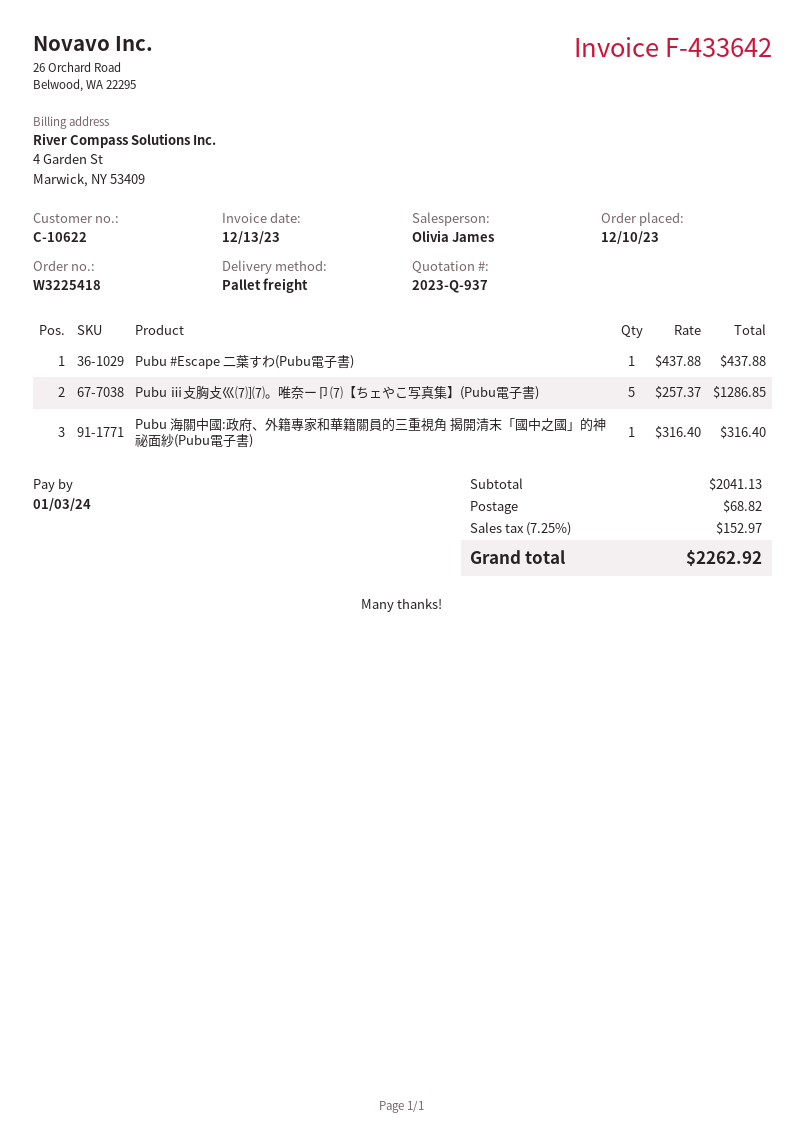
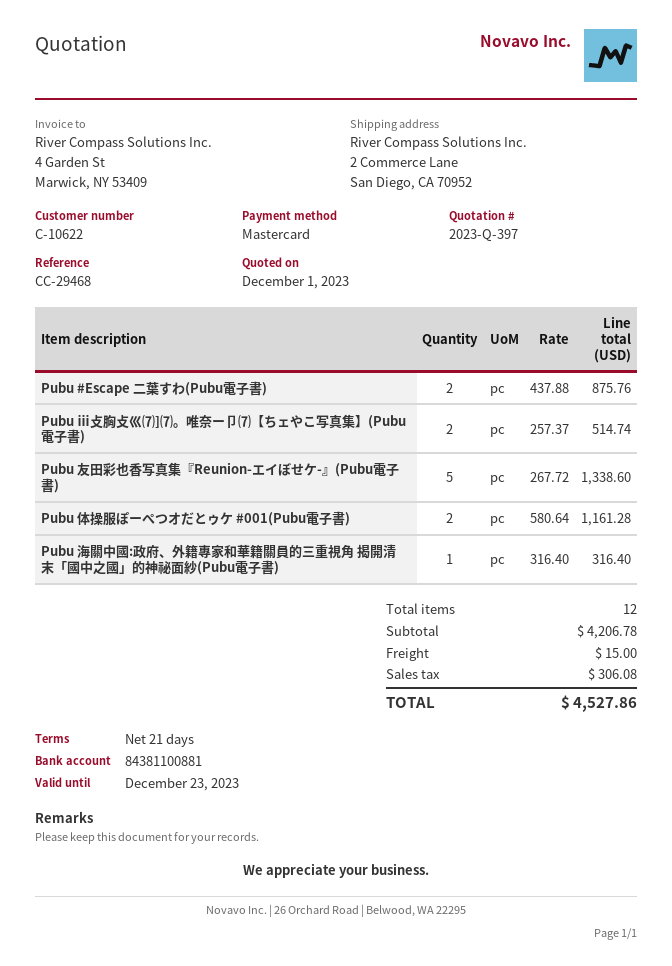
quote number: 2023-Q-937 -> 2023-Q-397
Pubu #Escape 二葉すわ(Pubu電子書): 1 x 437.88 = 437.88 -> 2 x 437.88 = 875.76
Pubu ⅲ攴胸攴巛⑺]⑺。唯奈ー卩⑺【ちェやこ写真集】(Pubu電子書): 5 x 257.37 = 1286.85 -> 2 x 257.37 = 514.74
Pubu 友田彩也香写真集『Reunion-エイぼせケ-』(Pubu電子書): none -> 5 x 267.72 = 1338.60
Pubu 体操服ぽーぺつオだとゥケ #001(Pubu電子書): none -> 2 x 580.64 = 1161.28
subtotal: 2041.13 -> 4206.78
shipping: 68.82 -> 15.00
tax: 152.97 -> 306.08
total: 2262.92 -> 4527.86

